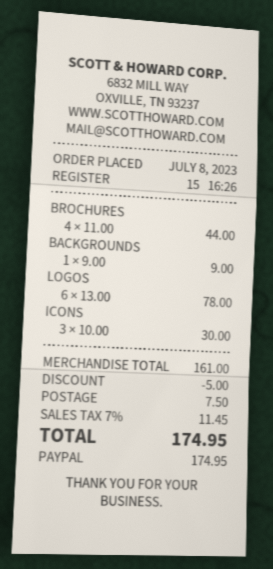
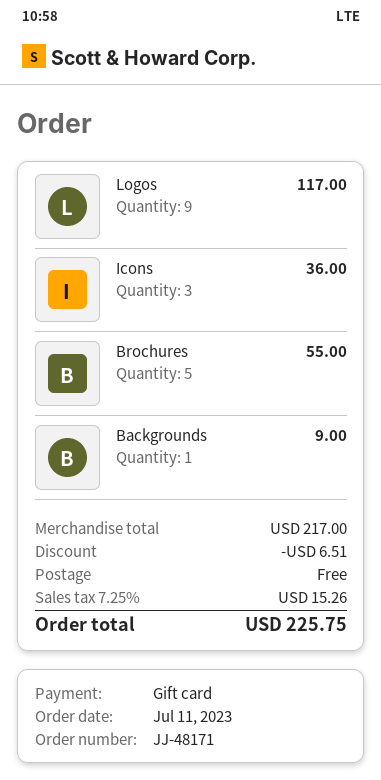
order date: 2023-07-08 -> 2023-07-11
payment method: PayPal -> gift card
BROCHURES: 4 for 44.00 -> 5 for 55.00
LOGOS: 6 for 78.00 -> 9 for 117.00
ICONS: 3 for 30.00 -> 3 for 36.00
subtotal: 161.00 -> 217.00
discount: 5.00 -> 6.51
shipping: 7.50 -> 0.00
tax: 7% = 11.45 -> 7.25% = 15.26
total: 174.95 -> 225.75

